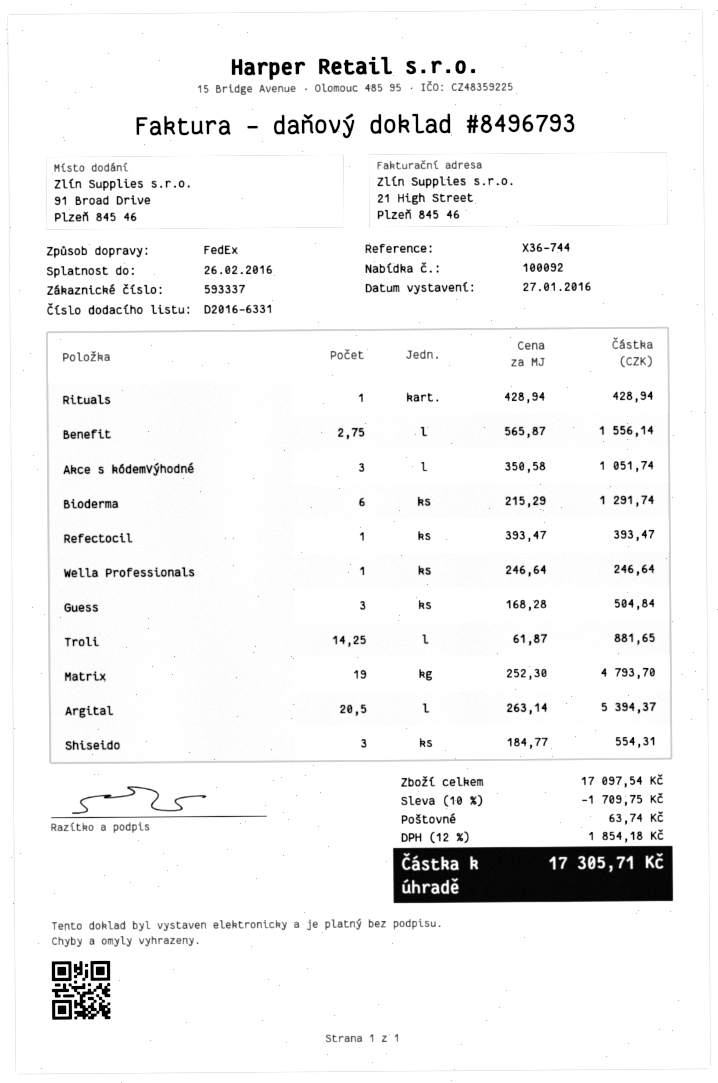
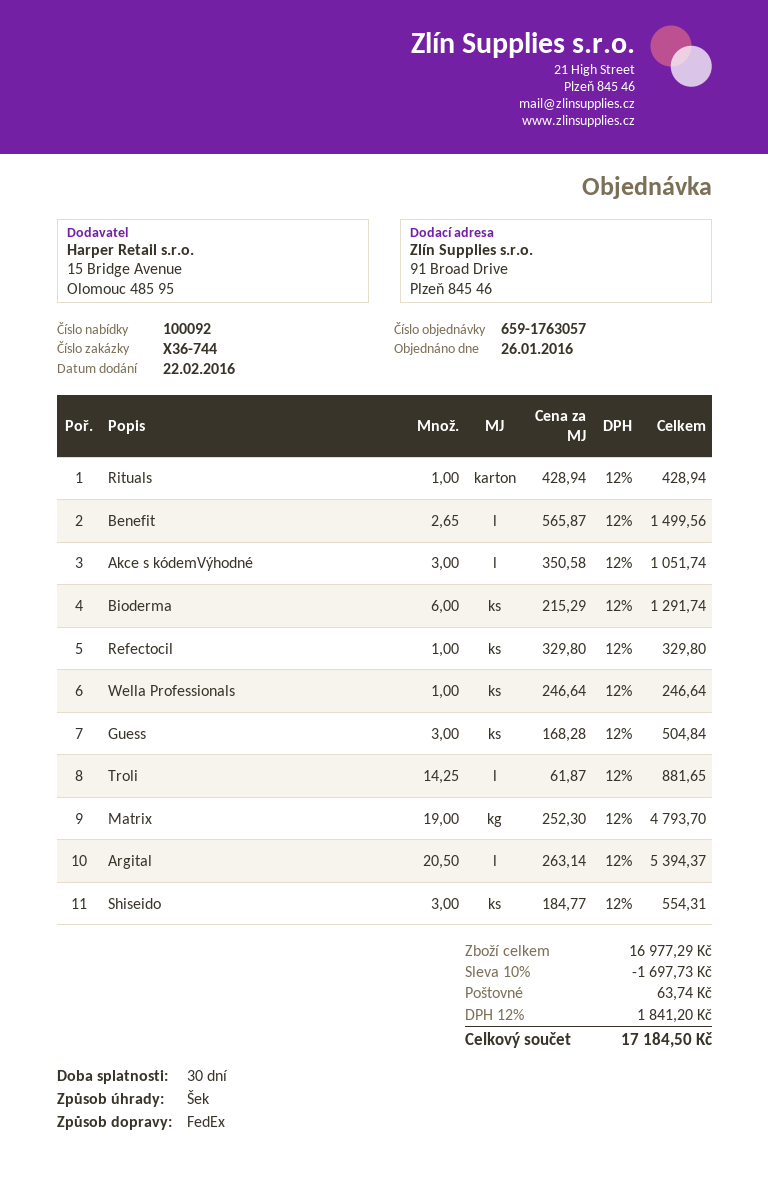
Benefit: 2.75 x 565.87 = 1556.14 -> 2.65 x 565.87 = 1499.56
Refectocil: 1 x 393.47 = 393.47 -> 1 x 329.80 = 329.80
subtotal: 17097.54 -> 16977.29
discount: 10% = 1709.75 -> 10% = 1697.73
tax: 12% = 1854.18 -> 12% = 1841.20
total: 17305.71 -> 17184.50

